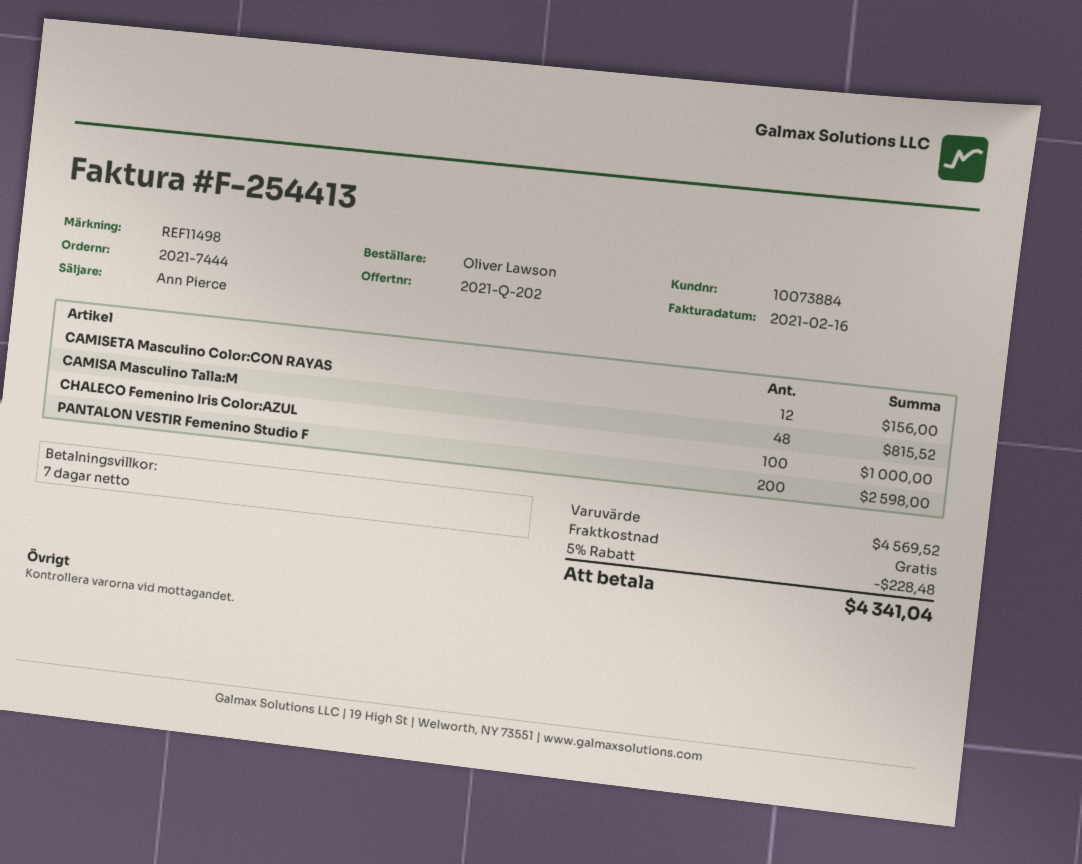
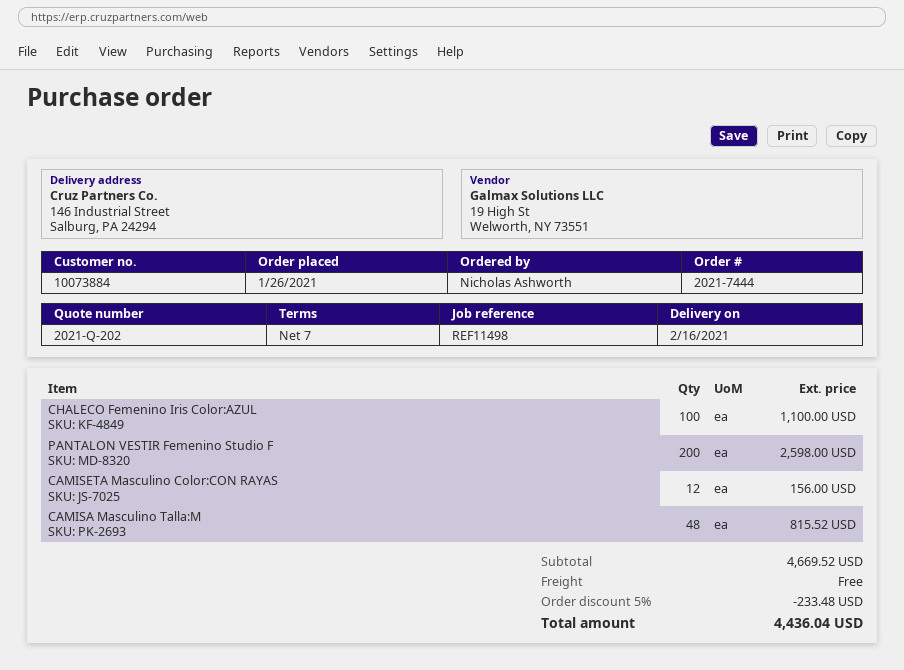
ordered by: Oliver Lawson -> Nicholas Ashworth
CHALECO Femenino Iris Color:AZUL: 100 for 1000.00 -> 100 for 1100.00
subtotal: 4569.52 -> 4669.52
discount: 5% = 228.48 -> 5% = 233.48
total: 4341.04 -> 4436.04

